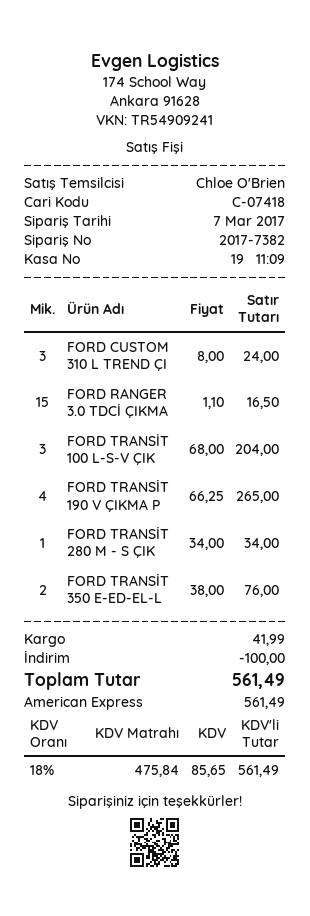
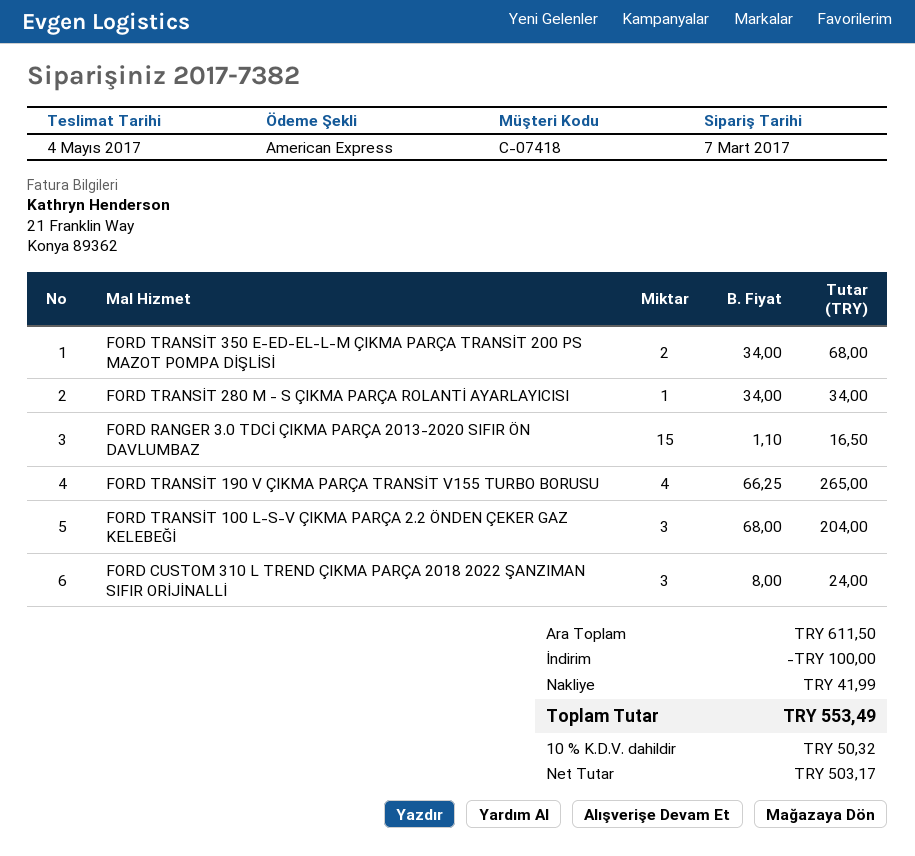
FORD TRANSİT 350 E-ED-EL-L: 2 x 38.00 = 76.00 -> 2 x 34.00 = 68.00
net: 475.84 -> 503.17
tax: 18% = 85.65 -> 10% = 50.32
total: 561.49 -> 553.49

